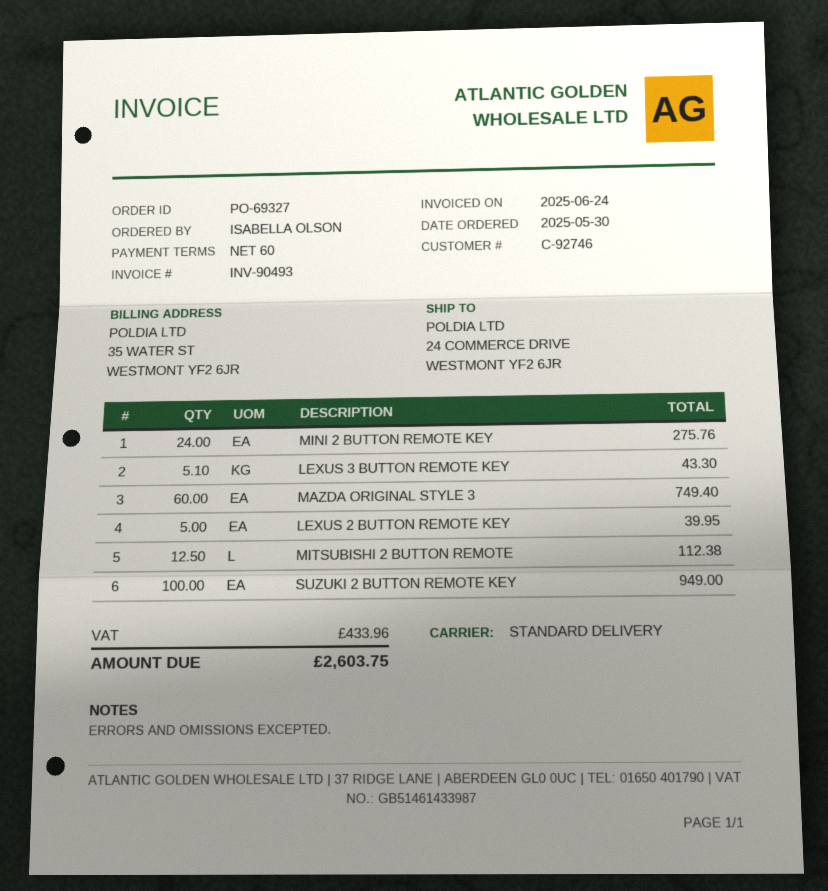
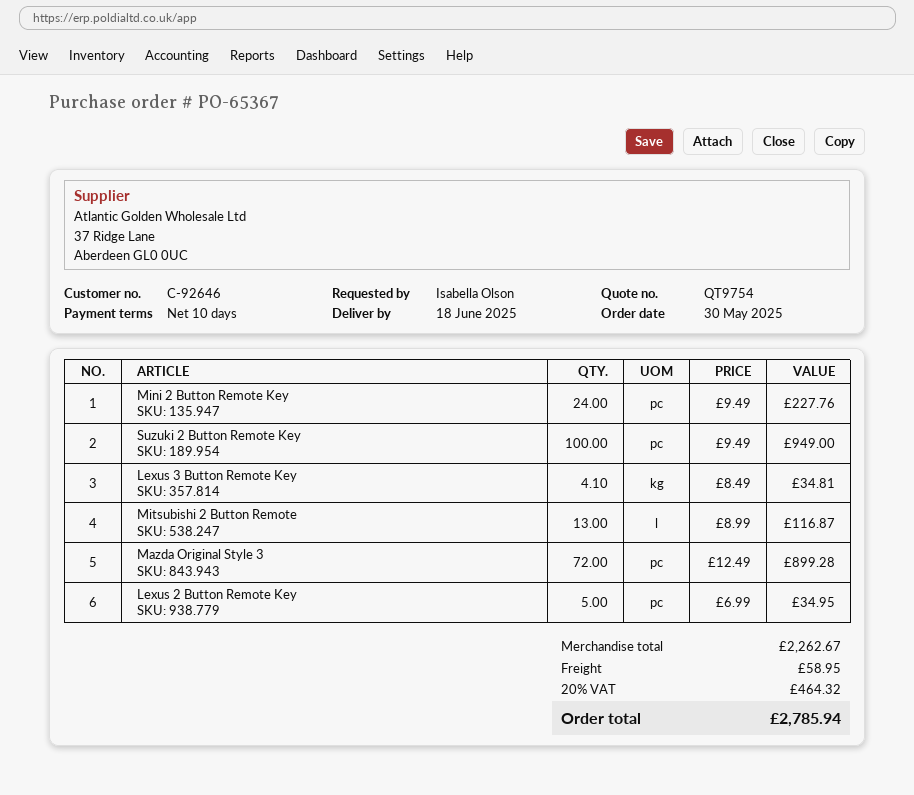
order number: PO-69327 -> PO-65367
payment terms: 60 days -> 10 days
customer number: C-92746 -> C-92646
MINI 2 BUTTON REMOTE KEY: 24 for 275.76 -> 24 for 227.76
LEXUS 3 BUTTON REMOTE KEY: 5.1 for 43.30 -> 4.1 for 34.81
MAZDA ORIGINAL STYLE 3: 60 for 749.40 -> 72 for 899.28
LEXUS 2 BUTTON REMOTE KEY: 5 for 39.95 -> 5 for 34.95
MITSUBISHI 2 BUTTON REMOTE: 12.5 for 112.38 -> 13 for 116.87
shipping: none -> 58.95
tax: 433.96 -> 464.32
total: 2603.75 -> 2785.94

